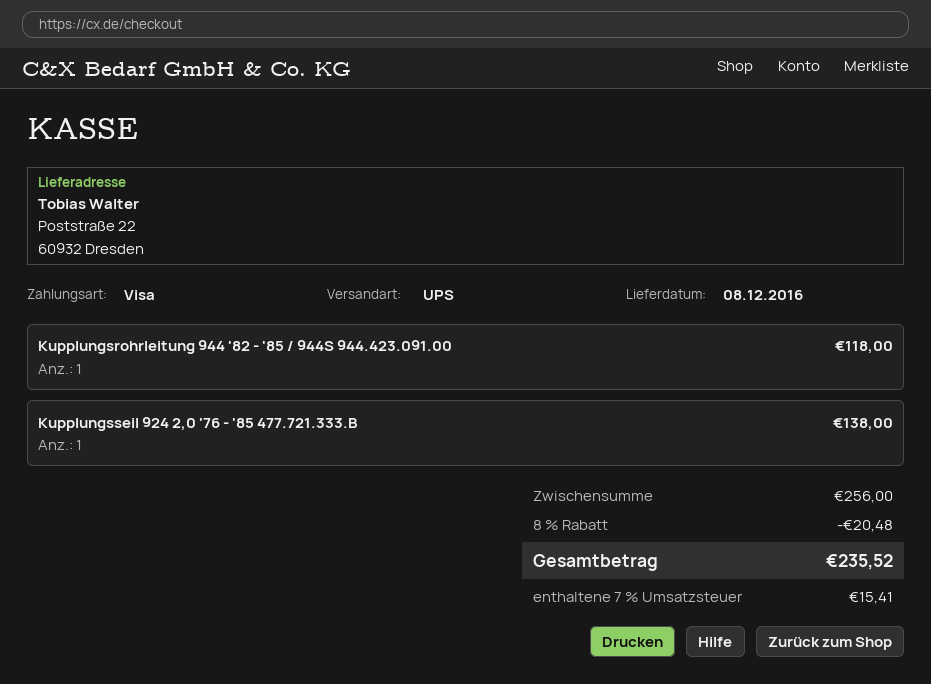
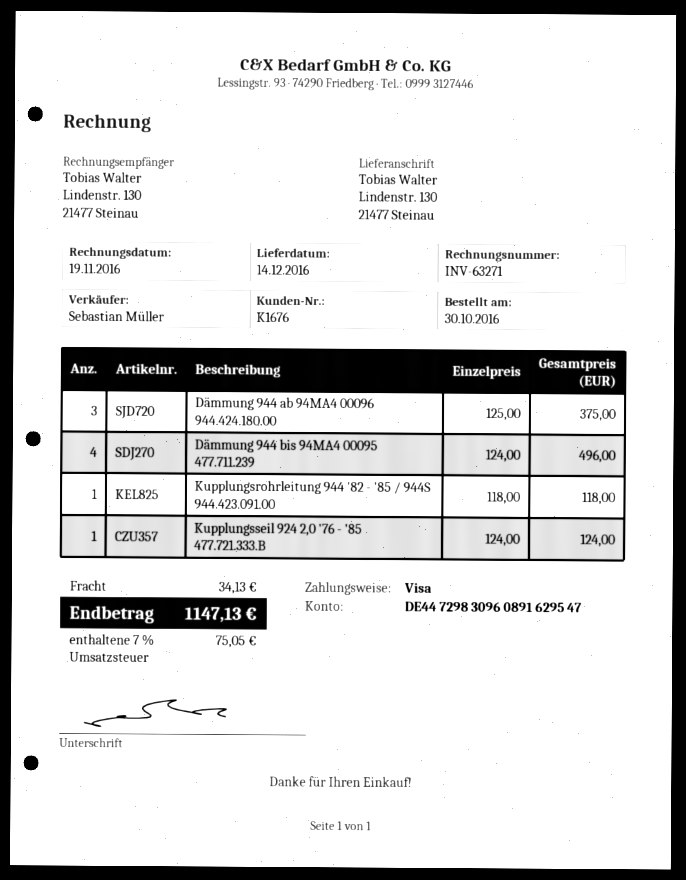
delivery date: 2016-12-08 -> 2016-12-14
ship to: Poststraße 22, 60932 Dresden -> Lindenstr. 130, 21477 Steinau
Kupplungsseil 924 2,0 '76 - '85 477.721.333.B: 1 for 138.00 -> 1 for 124.00
Dämmung 944 ab 94MA4 00096 944.424.180.00: none -> 3 for 375.00
Dämmung 944 bis 94MA4 00095 477.711.239: none -> 4 for 496.00
discount: 8% = 20.48 -> none
shipping: none -> 34.13
tax: 7% = 15.41 -> 7% = 75.05
total: 235.52 -> 1147.13

